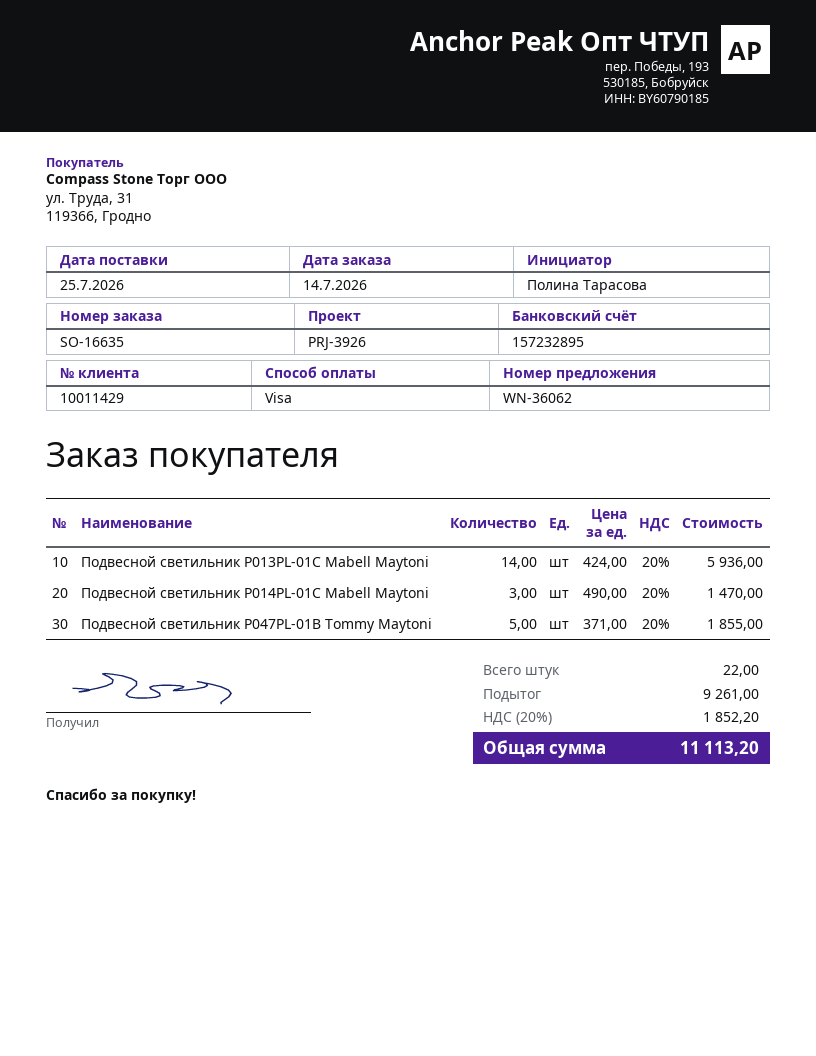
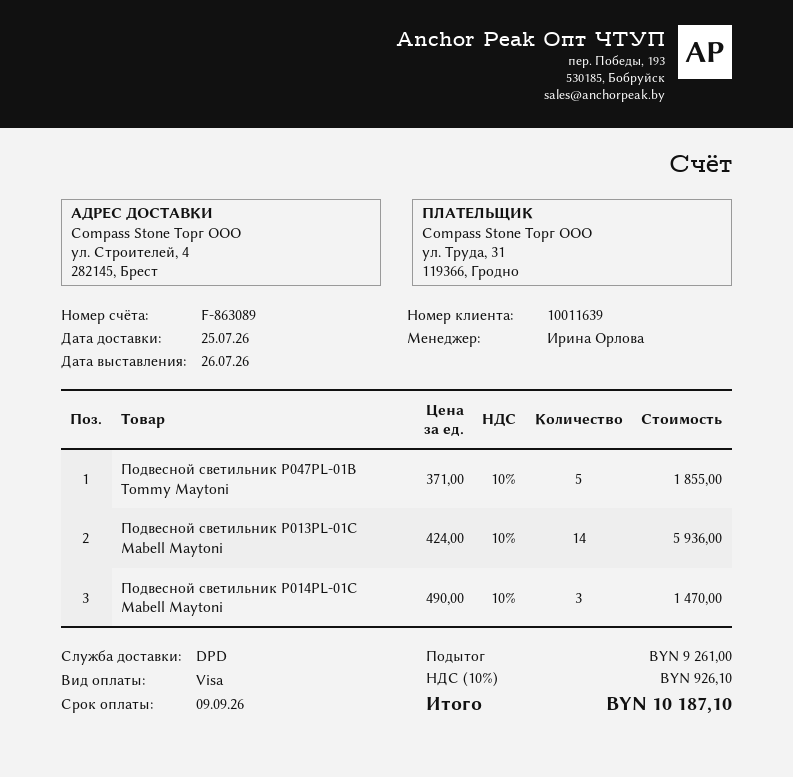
customer number: 10011429 -> 10011639
tax: 20% = 1852.20 -> 10% = 926.10
total: 11113.20 -> 10187.10

